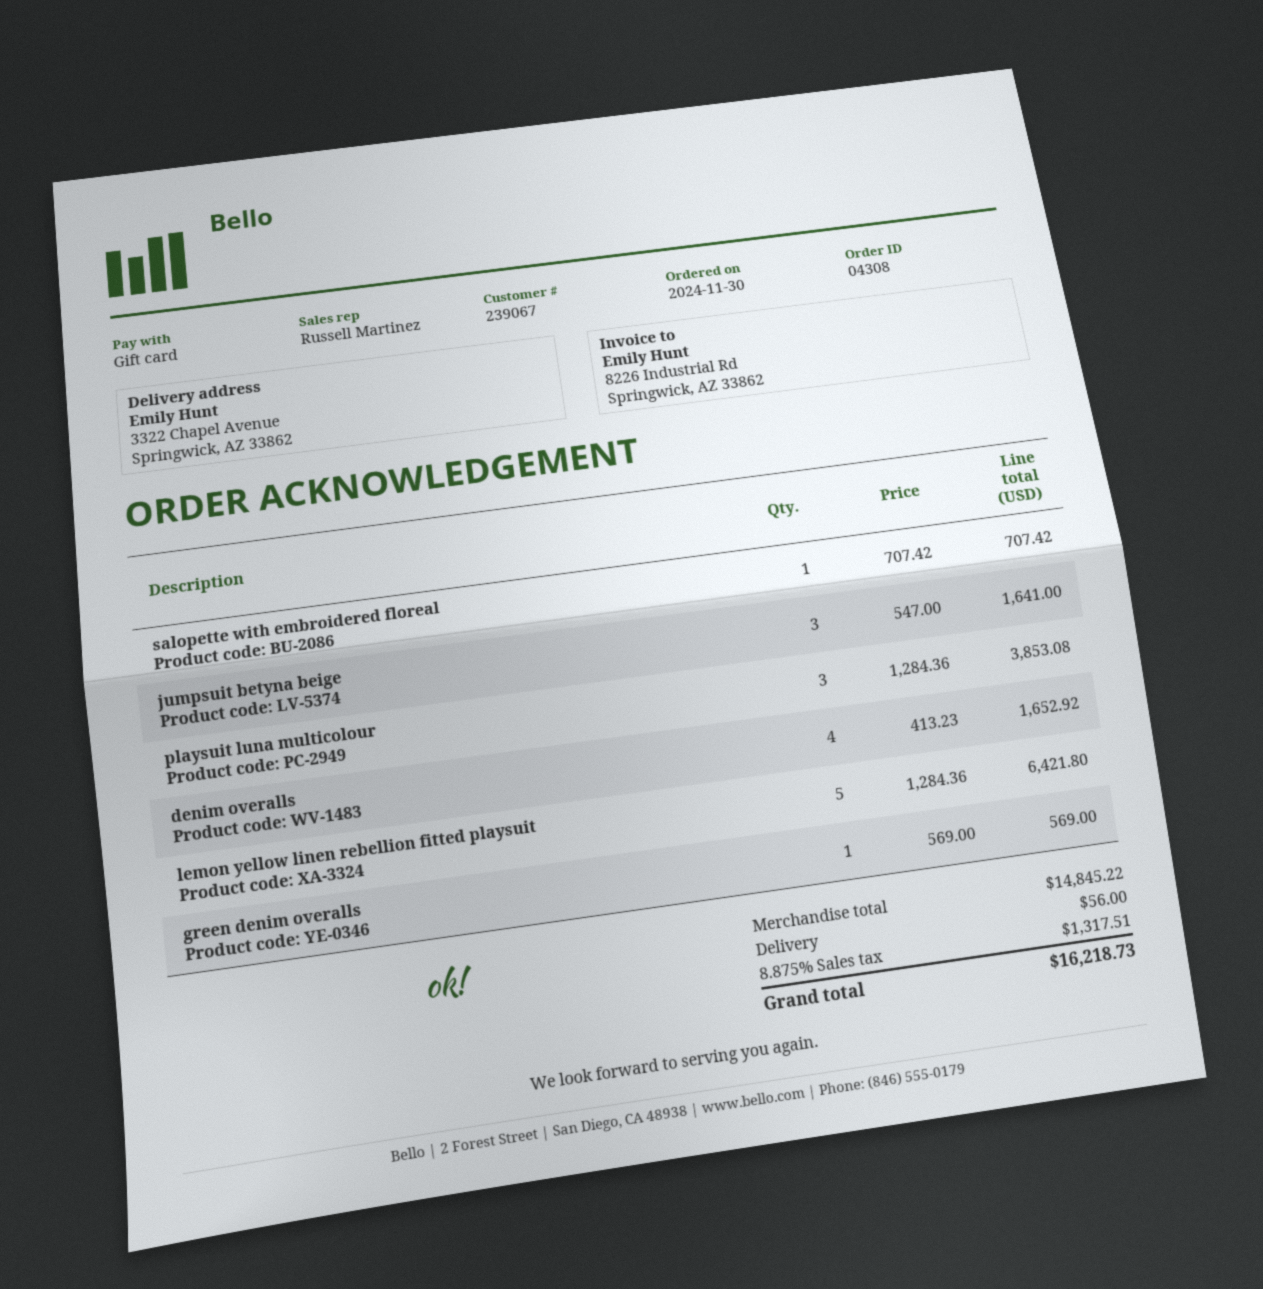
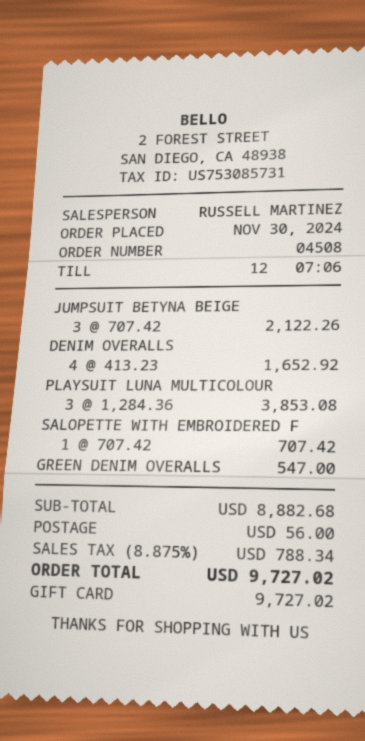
order number: 04308 -> 04508
jumpsuit betyna beige: 3 x 547.00 = 1641.00 -> 3 x 707.42 = 2122.26
lemon yellow linen rebellion fitted playsuit: 5 x 1284.36 = 6421.80 -> none
green denim overalls: 1 x 569.00 = 569.00 -> 1 x 547.00 = 547.00
subtotal: 14845.22 -> 8882.68
tax: 8.875% = 1317.51 -> 8.875% = 788.34
total: 16218.73 -> 9727.02

